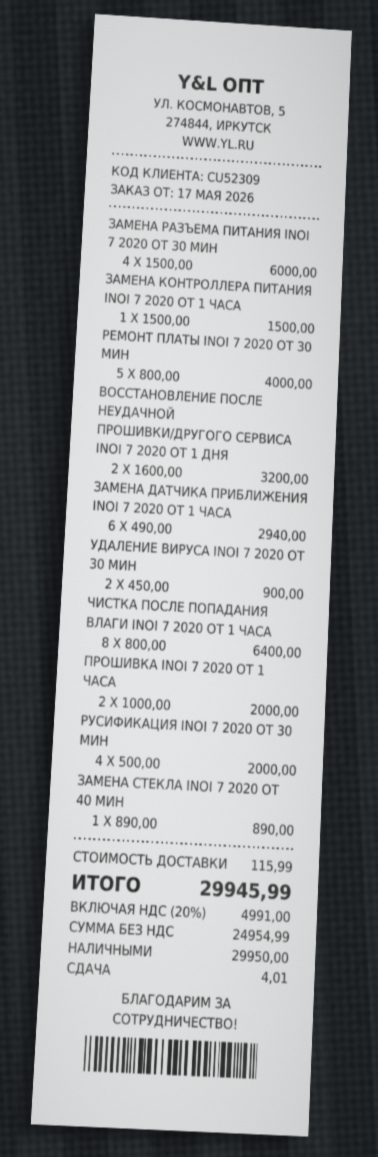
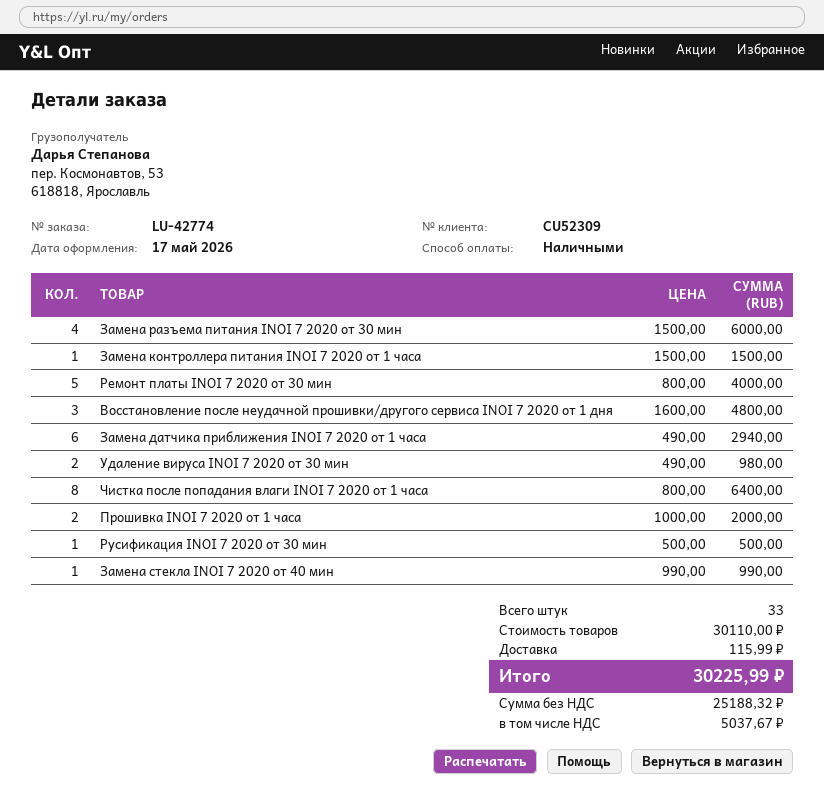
ВОССТАНОВЛЕНИЕ ПОСЛЕ НЕУДАЧНОЙ ПРОШИВКИ/ДРУГОГО СЕРВИСА INOI 7 2020 ОТ 1 ДНЯ: 2 x 1600.00 = 3200.00 -> 3 x 1600.00 = 4800.00
УДАЛЕНИЕ ВИРУСА INOI 7 2020 ОТ 30 МИН: 2 x 450.00 = 900.00 -> 2 x 490.00 = 980.00
РУСИФИКАЦИЯ INOI 7 2020 ОТ 30 МИН: 4 x 500.00 = 2000.00 -> 1 x 500.00 = 500.00
ЗАМЕНА СТЕКЛА INOI 7 2020 ОТ 40 МИН: 1 x 890.00 = 890.00 -> 1 x 990.00 = 990.00
net: 24954.99 -> 25188.32
tax: 4991.00 -> 5037.67
total: 29945.99 -> 30225.99

